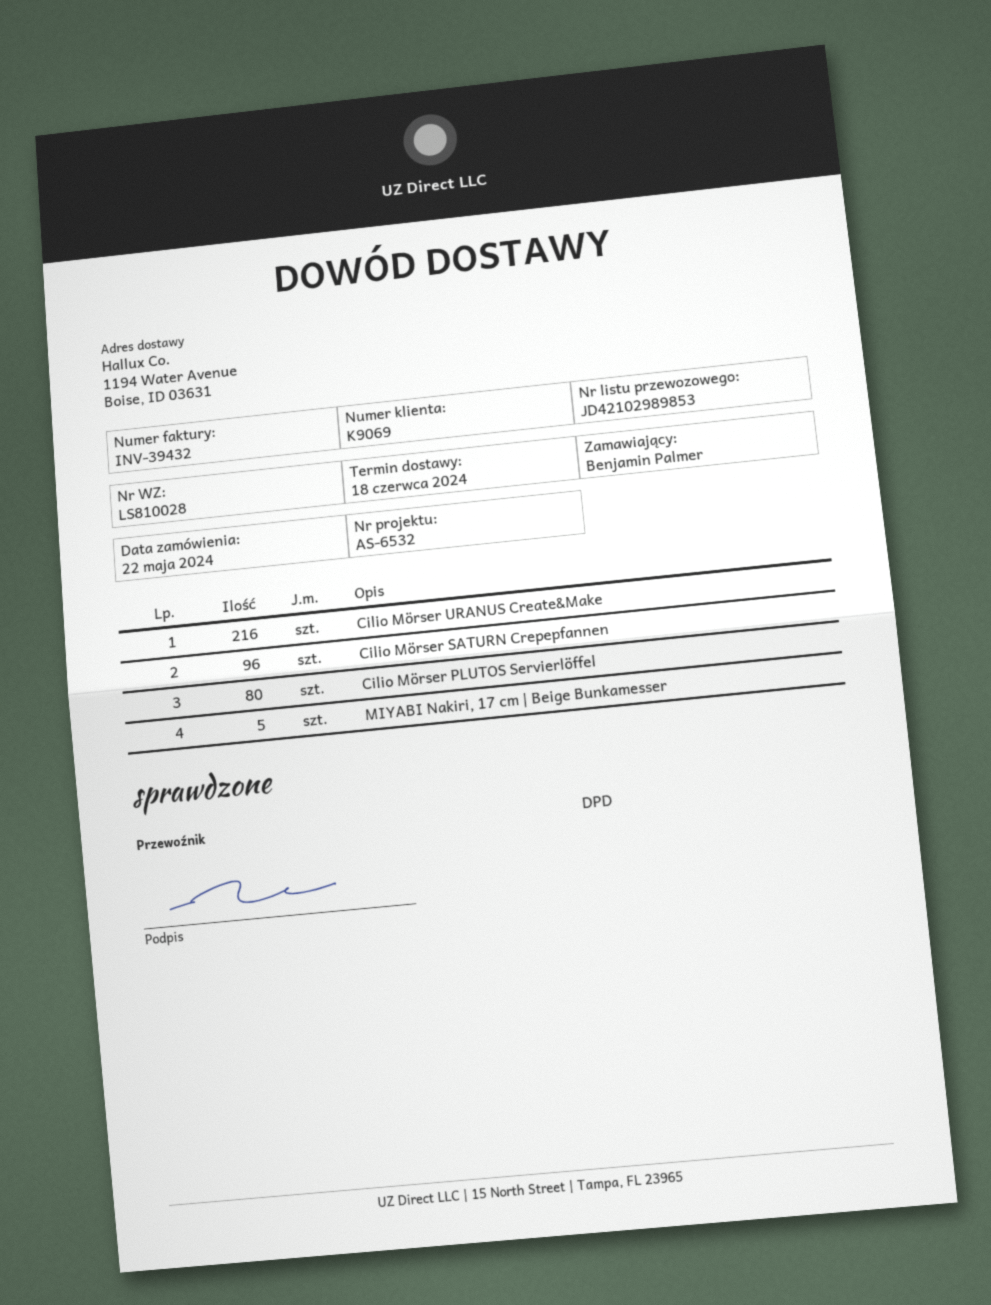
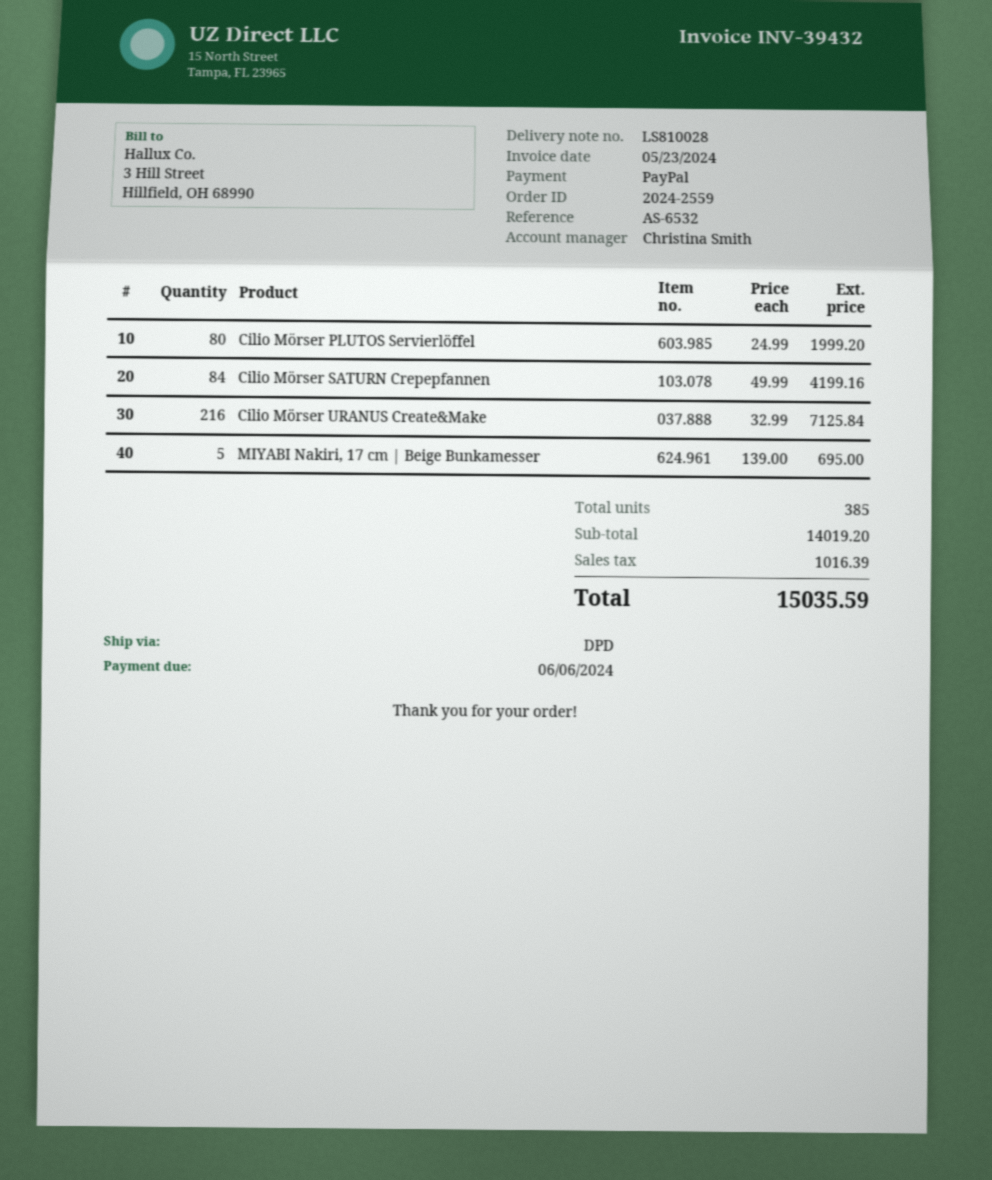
Cilio Mörser SATURN Crepepfannen: 96 -> 84

